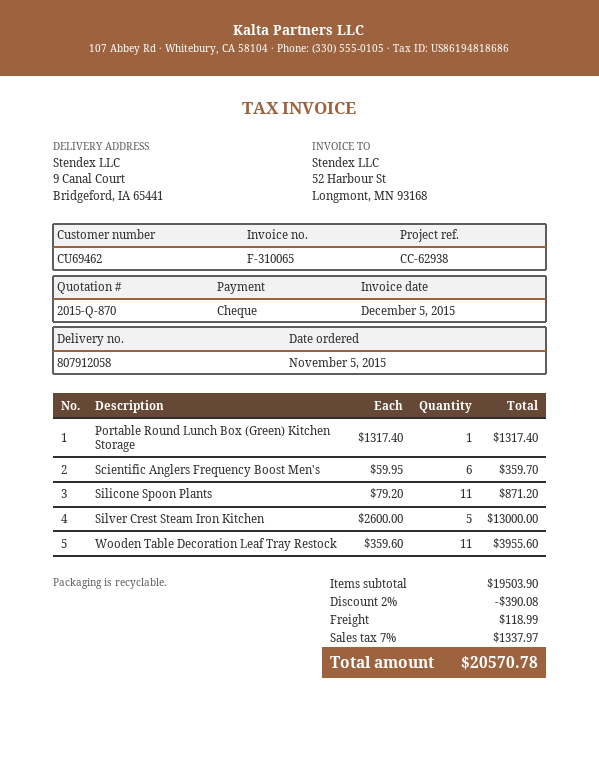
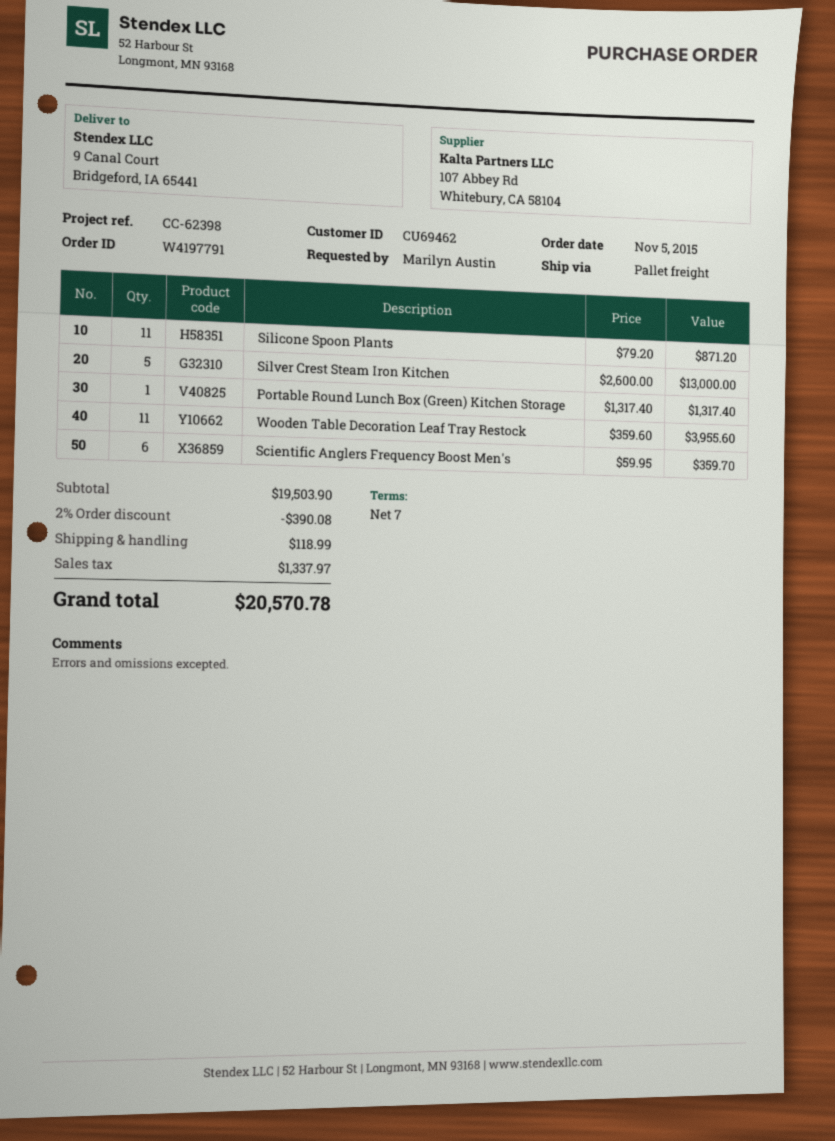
reference: CC-62938 -> CC-62398

